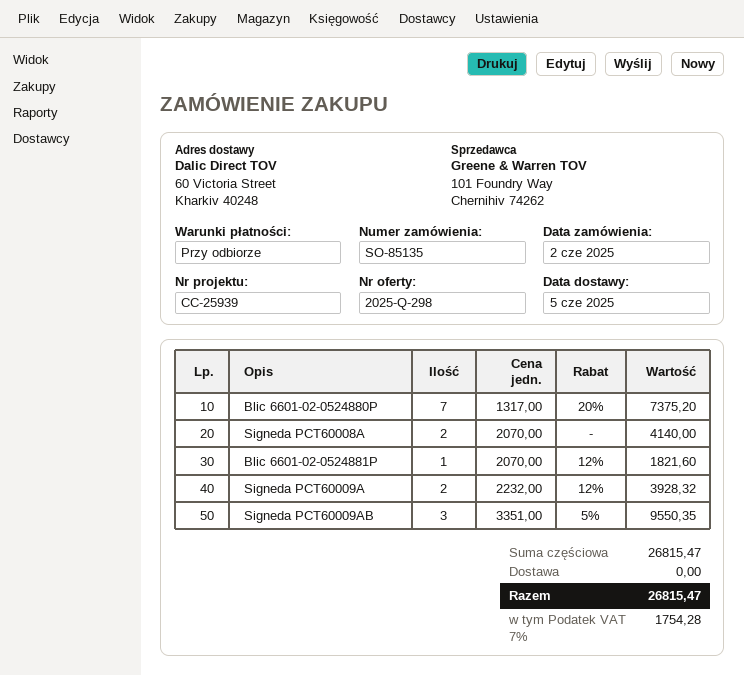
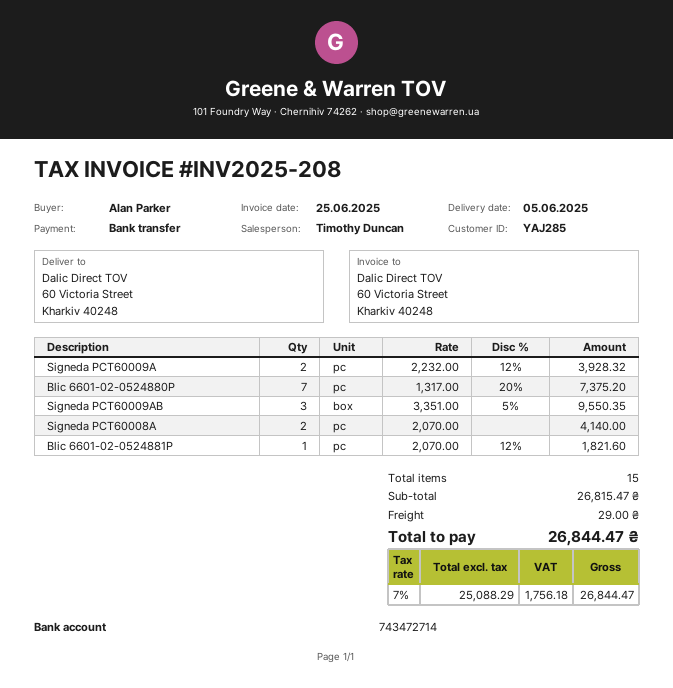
shipping: 0.00 -> 29.00
tax: 7% = 1754.28 -> 7% = 1756.18
total: 26815.47 -> 26844.47

